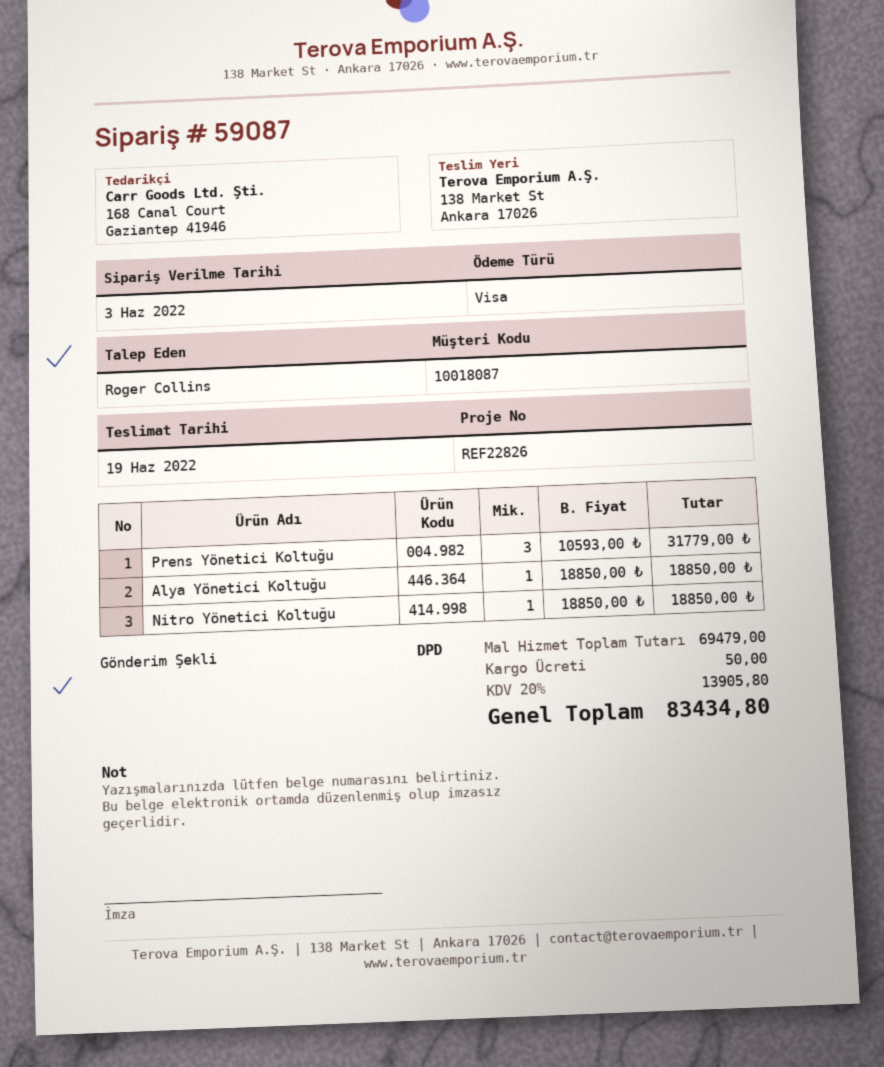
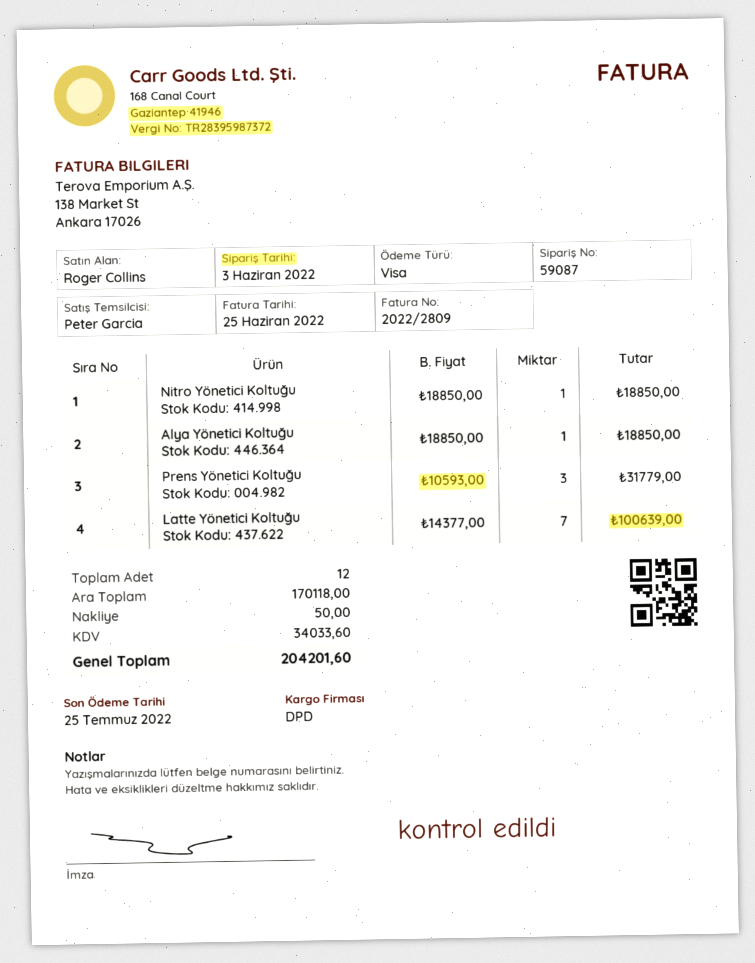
Latte Yönetici Koltuğu: none -> 7 x 14377.00 = 100639.00
subtotal: 69479.00 -> 170118.00
tax: 13905.80 -> 34033.60
total: 83434.80 -> 204201.60

